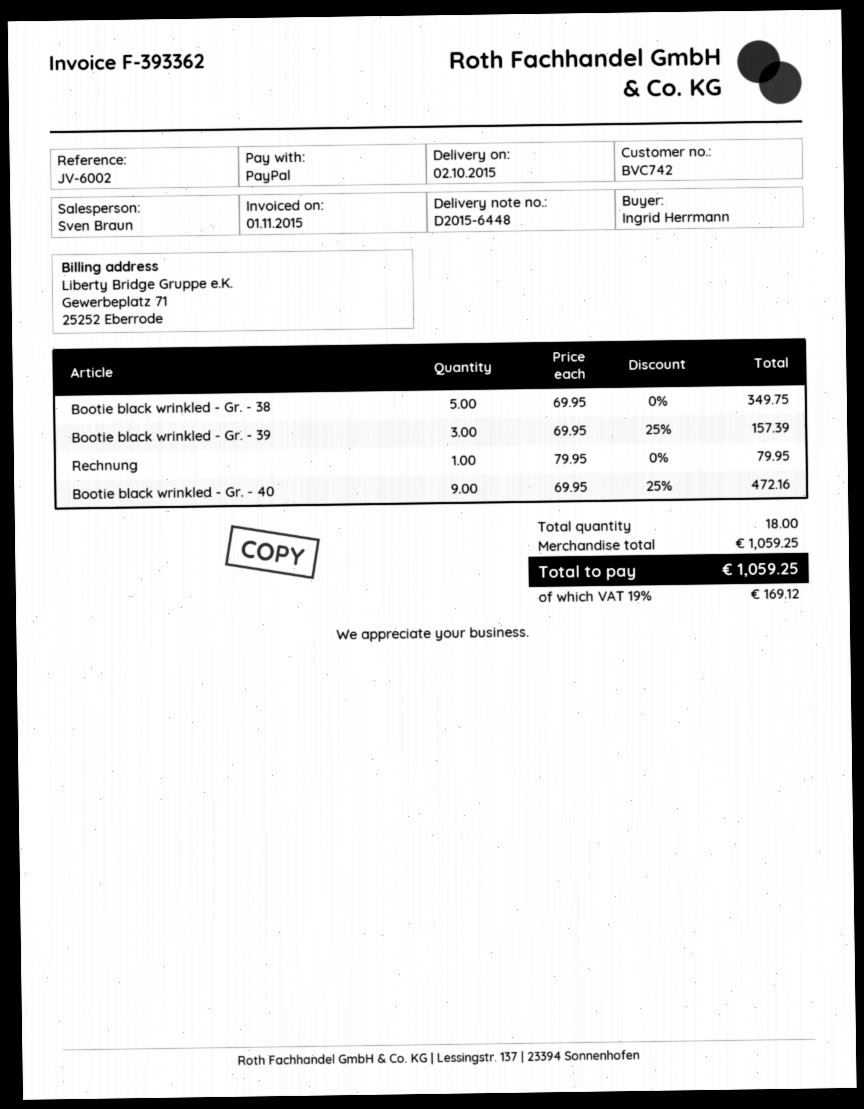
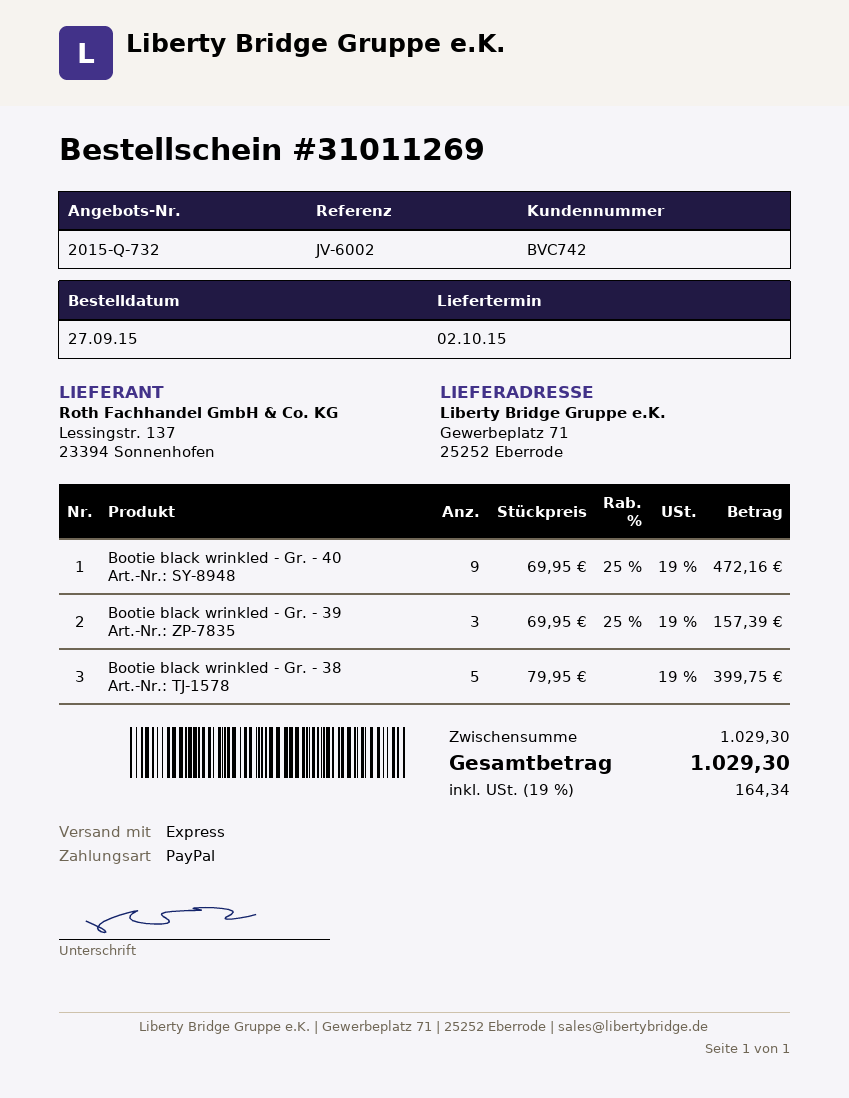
Bootie black wrinkled - Gr. - 38: 5 x 69.95 = 349.75 -> 5 x 79.95 = 399.75
Rechnung: 1 x 79.95 = 79.95 -> none
subtotal: 1059.25 -> 1029.30
tax: 19% = 169.12 -> 19% = 164.34
total: 1059.25 -> 1029.30

